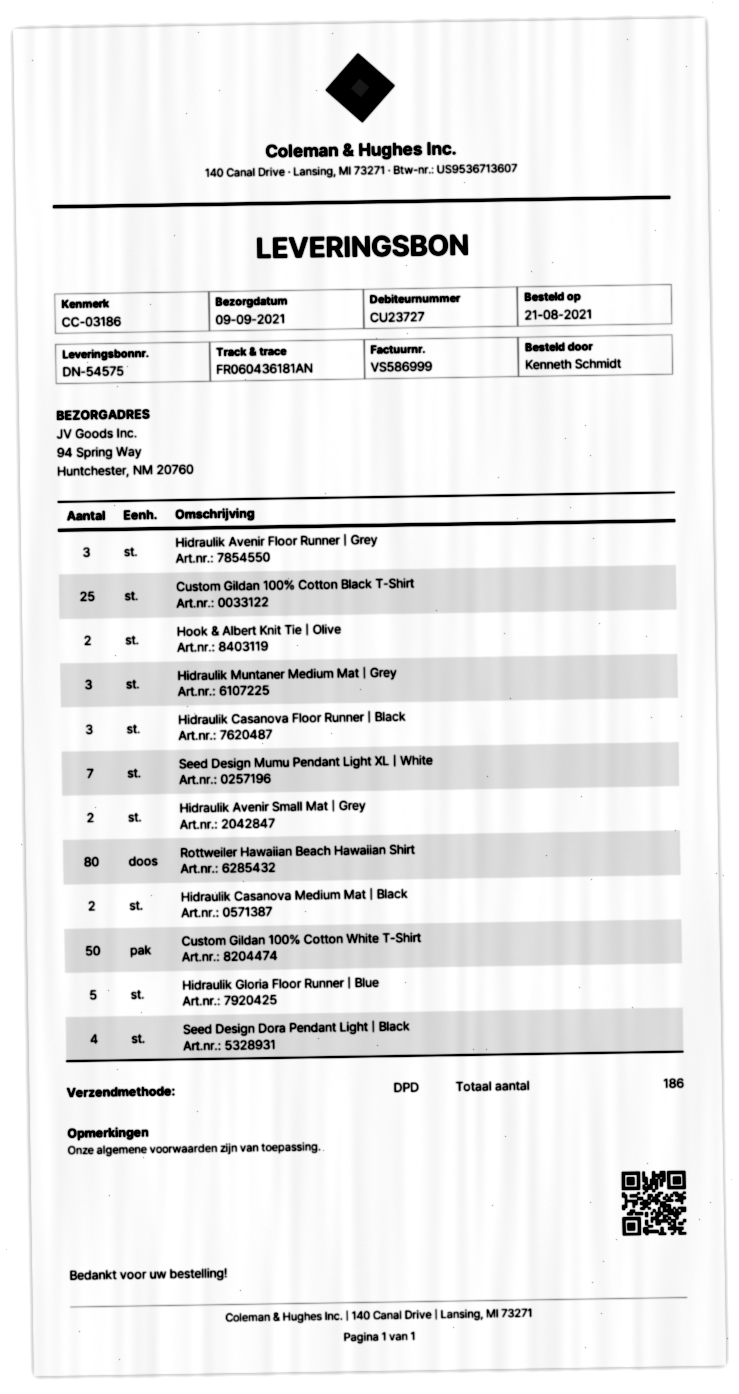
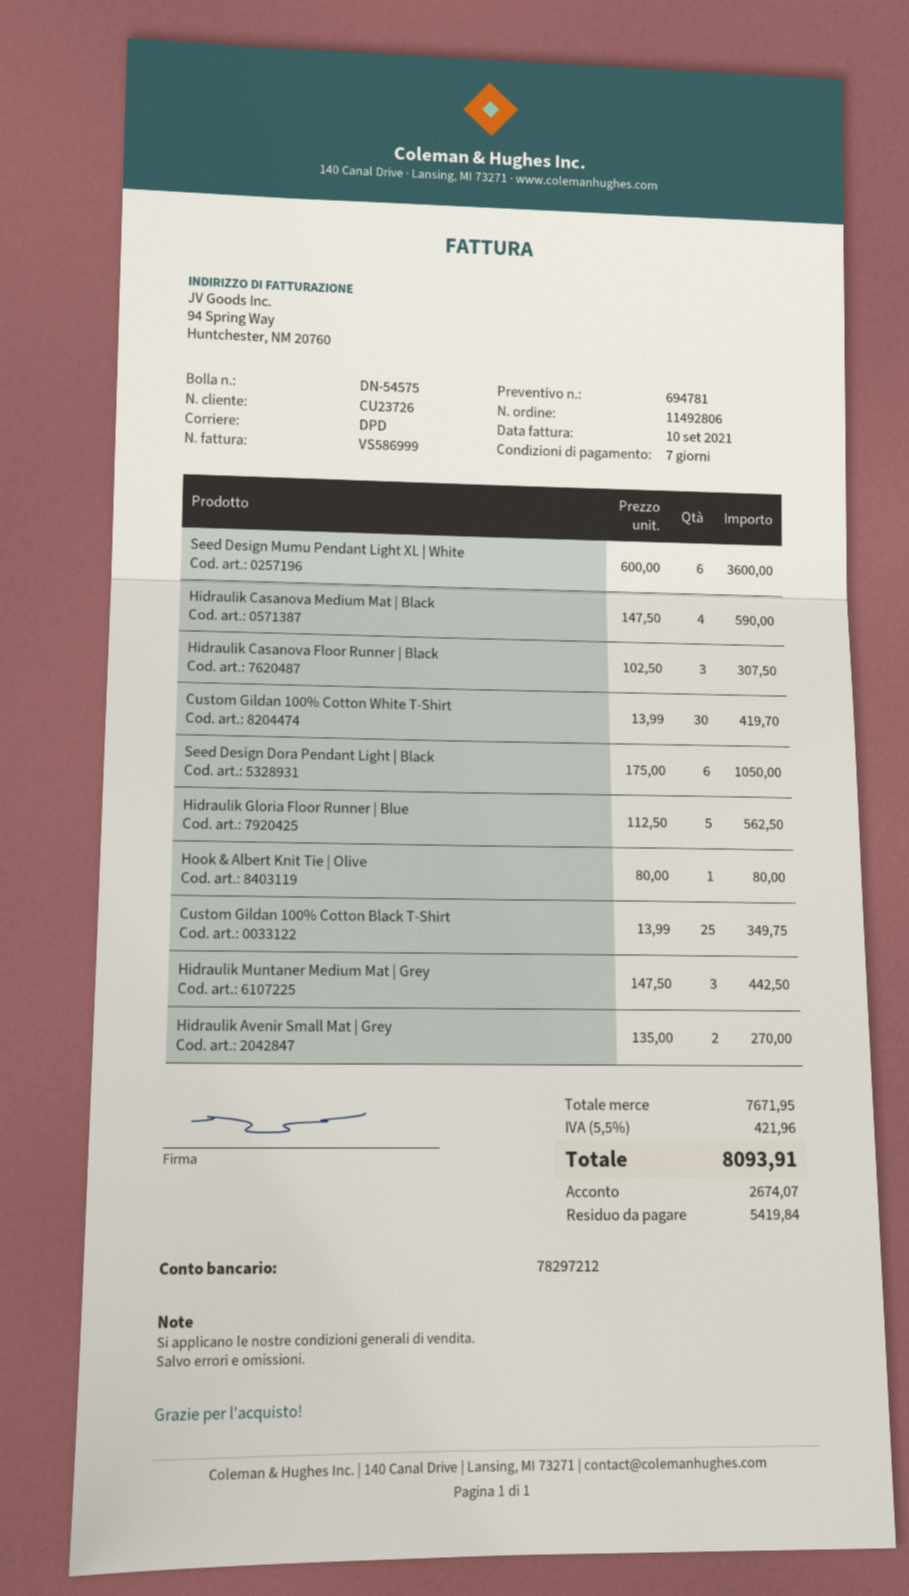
customer number: CU23727 -> CU23726
Hidraulik Avenir Floor Runner | Grey: 3 -> none
Hook & Albert Knit Tie | Olive: 2 -> 1
Seed Design Mumu Pendant Light XL | White: 7 -> 6
Rottweiler Hawaiian Beach Hawaiian Shirt: 80 -> none
Hidraulik Casanova Medium Mat | Black: 2 -> 4
Custom Gildan 100% Cotton White T-Shirt: 50 -> 30
Seed Design Dora Pendant Light | Black: 4 -> 6

